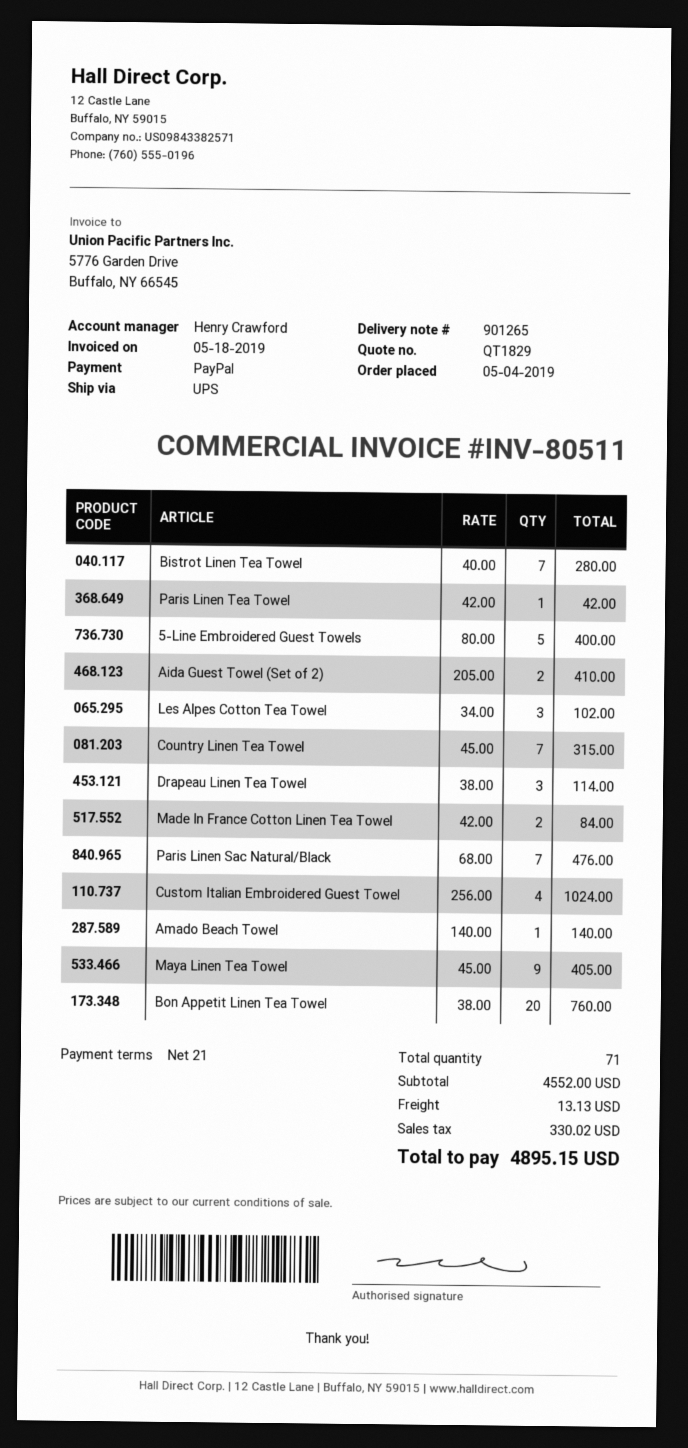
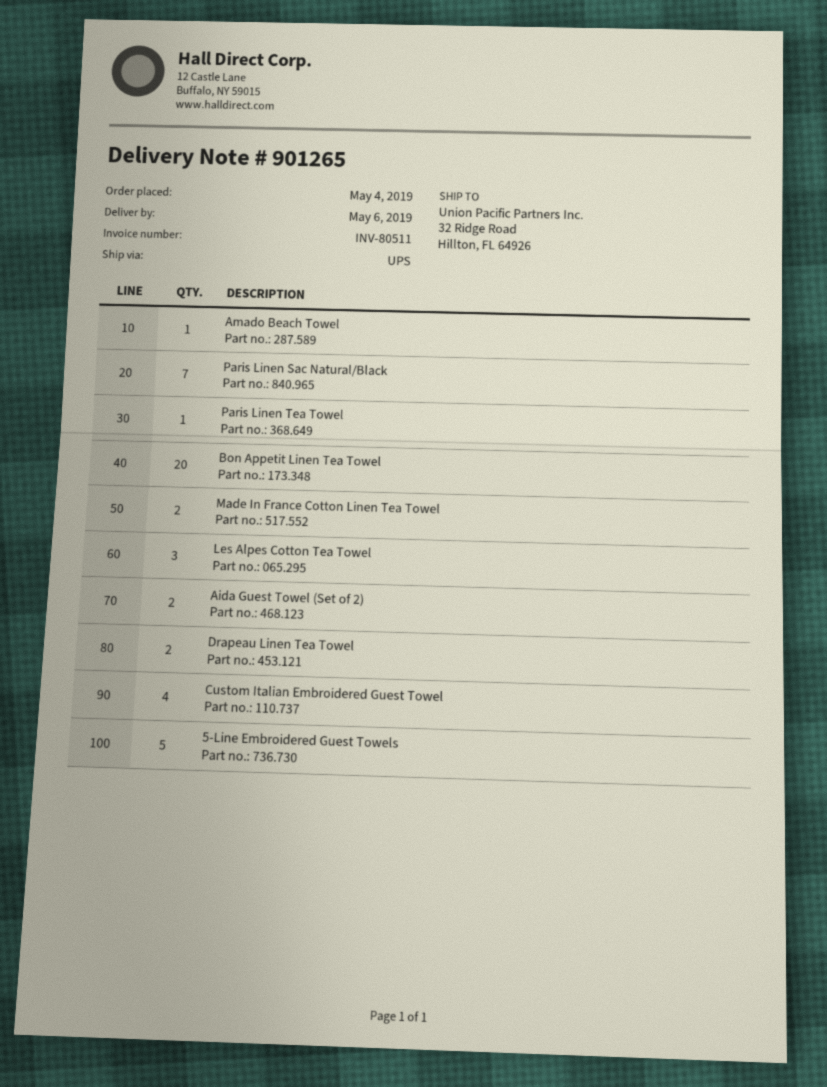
Bistrot Linen Tea Towel: 7 -> none
Country Linen Tea Towel: 7 -> none
Drapeau Linen Tea Towel: 3 -> 2
Maya Linen Tea Towel: 9 -> none

